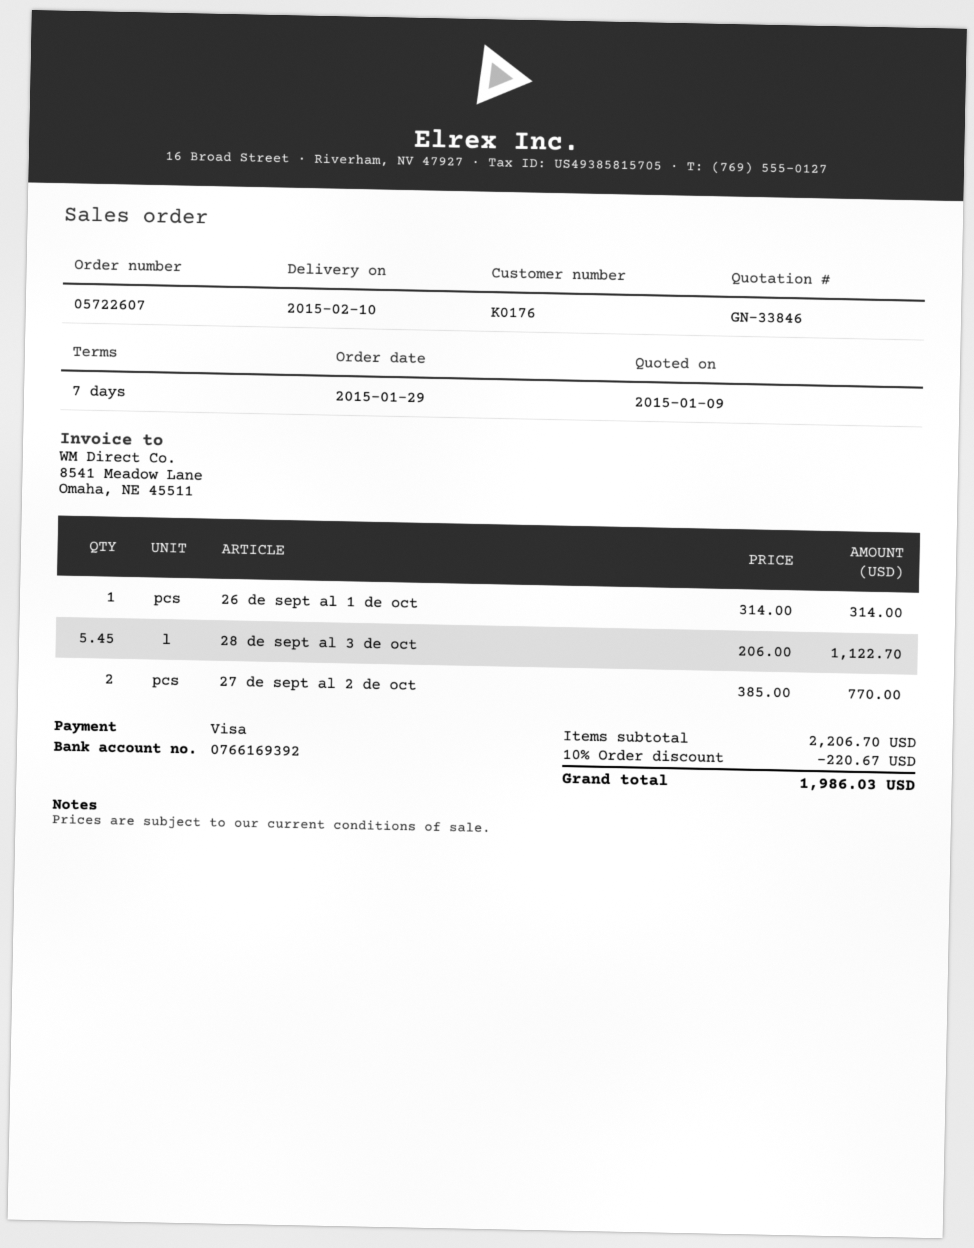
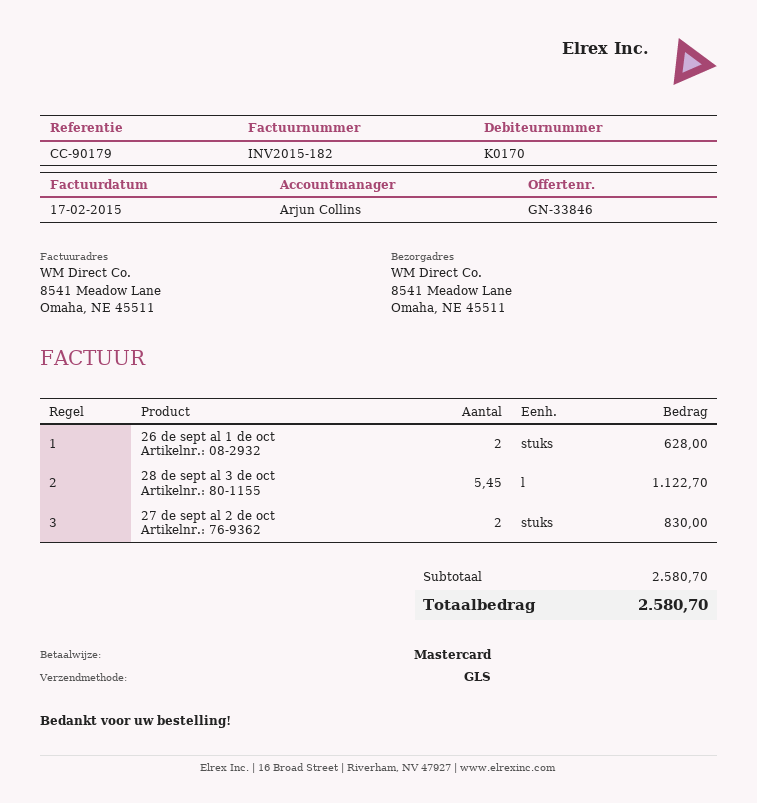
customer number: K0176 -> K0170
payment method: Visa -> Mastercard
26 de sept al 1 de oct: 1 for 314.00 -> 2 for 628.00
27 de sept al 2 de oct: 2 for 770.00 -> 2 for 830.00
subtotal: 2206.70 -> 2580.70
discount: 10% = 220.67 -> none
total: 1986.03 -> 2580.70

